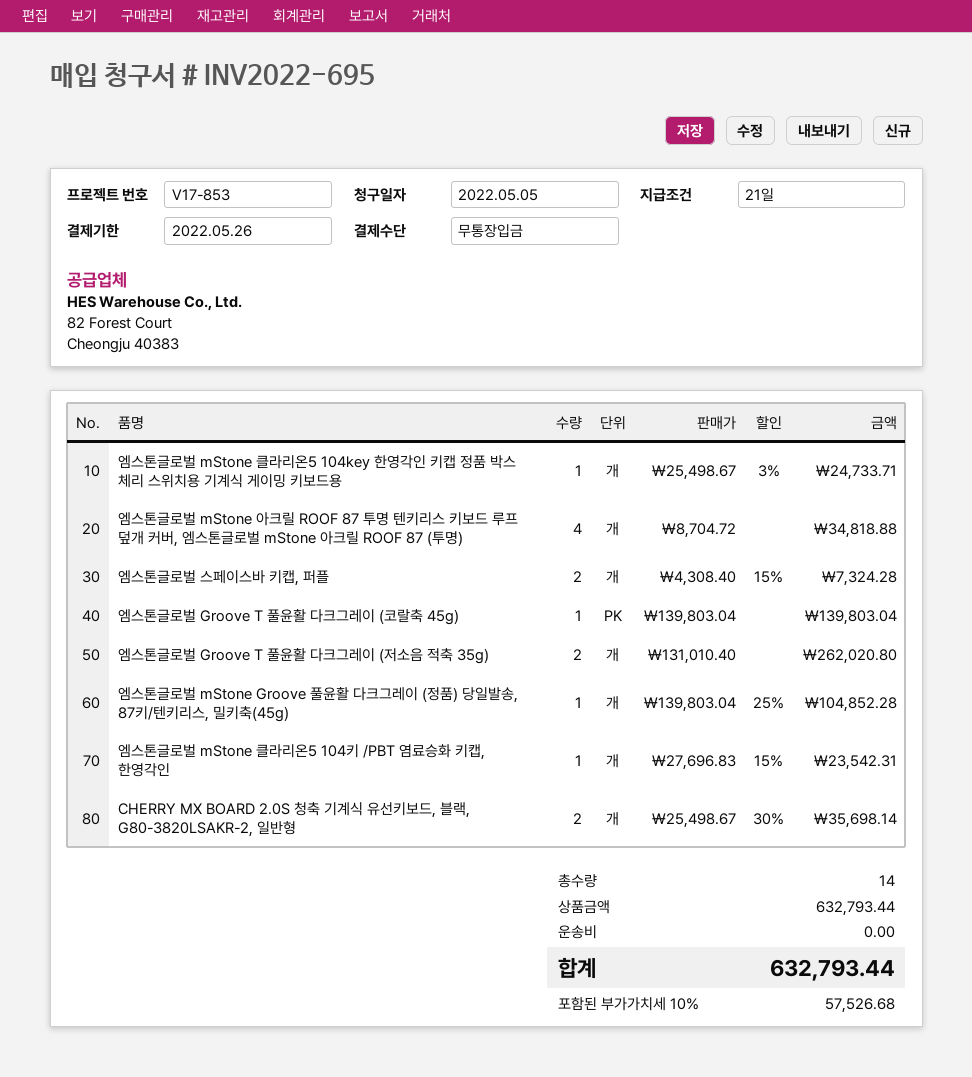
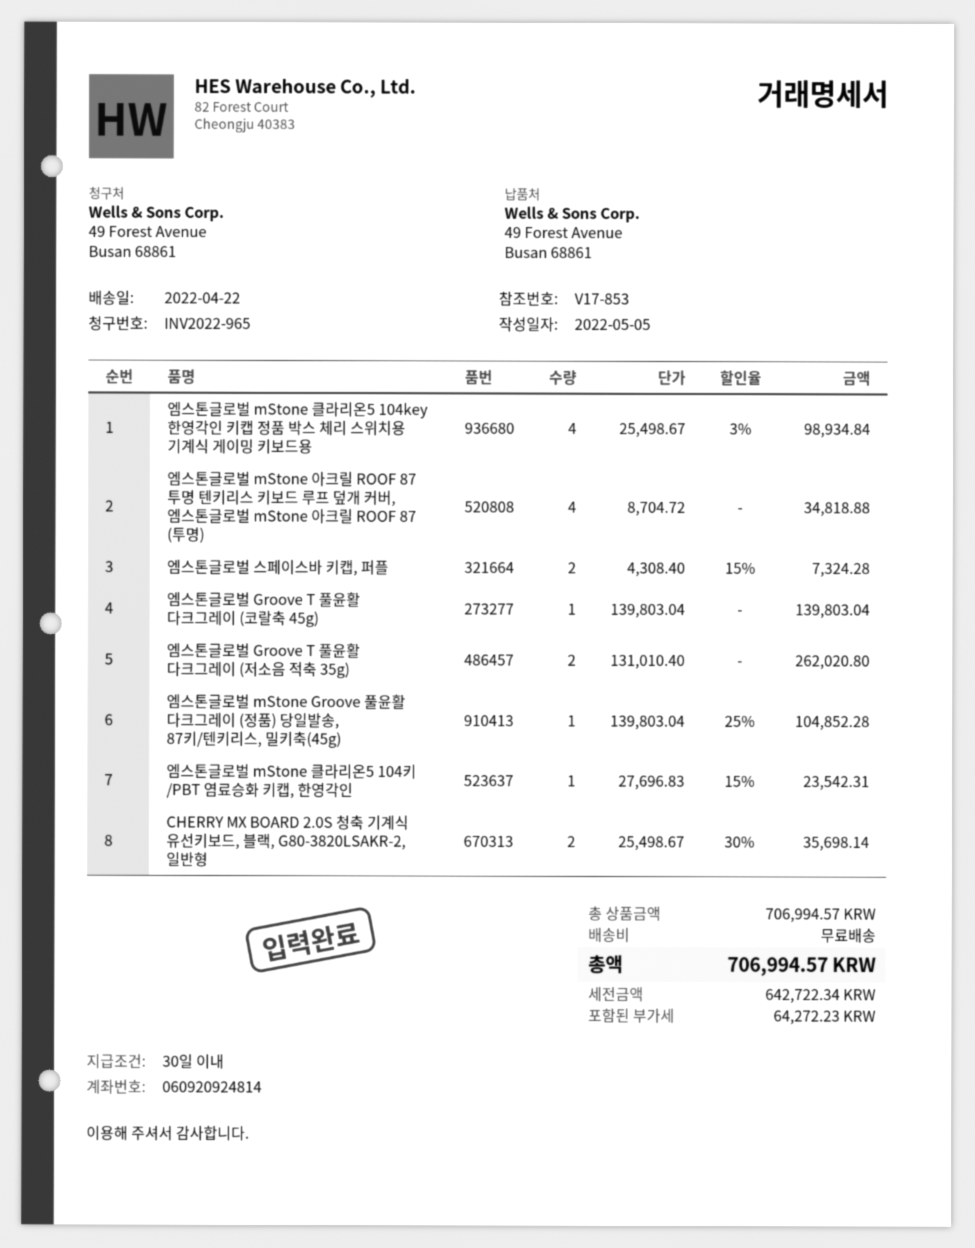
invoice number: INV2022-695 -> INV2022-965
payment terms: 21 days -> 30 days
엠스톤글로벌 mStone 클라리온5 104key 한영각인 키캡 정품 박스 체리 스위치용 기계식 게이밍 키보드용: 1 x 25498.67 - 3% = 24733.71 -> 4 x 25498.67 - 3% = 98934.84
subtotal: 632793.44 -> 706994.57
tax: 57526.68 -> 64272.23
total: 632793.44 -> 706994.57

